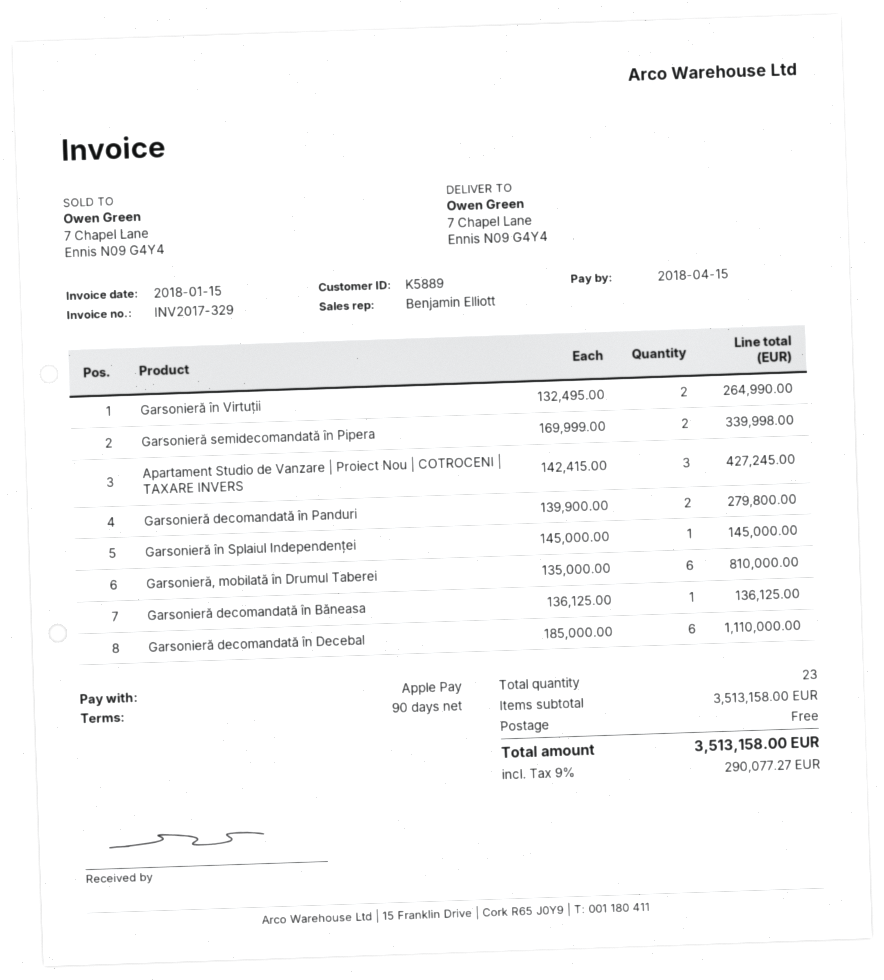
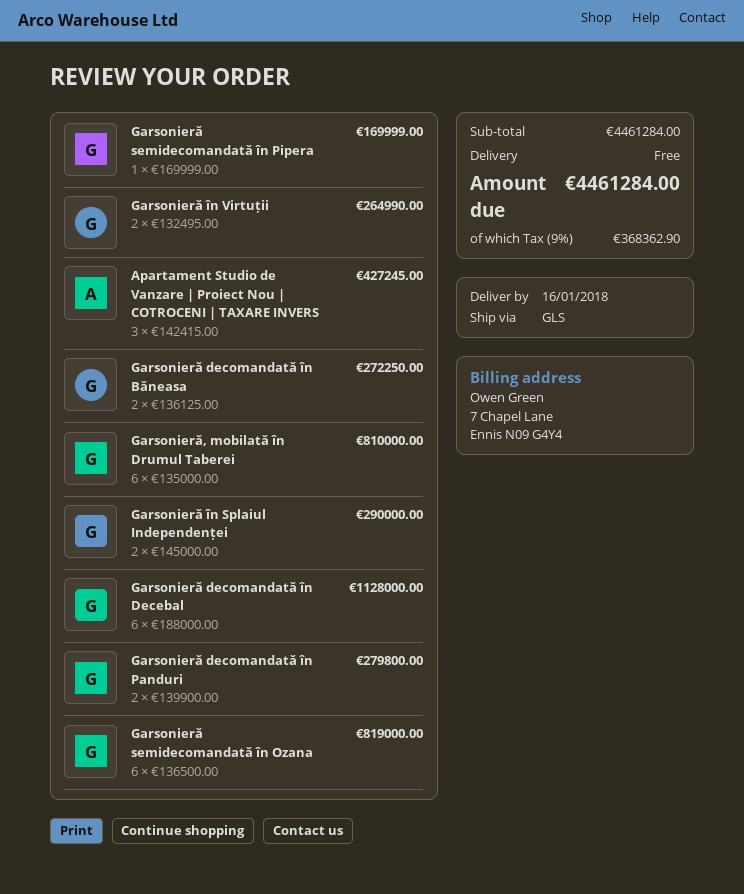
Garsonieră semidecomandată în Pipera: 2 x 169999.00 = 339998.00 -> 1 x 169999.00 = 169999.00
Garsonieră în Splaiul Independenței: 1 x 145000.00 = 145000.00 -> 2 x 145000.00 = 290000.00
Garsonieră decomandată în Băneasa: 1 x 136125.00 = 136125.00 -> 2 x 136125.00 = 272250.00
Garsonieră decomandată în Decebal: 6 x 185000.00 = 1110000.00 -> 6 x 188000.00 = 1128000.00
Garsonieră semidecomandată în Ozana: none -> 6 x 136500.00 = 819000.00
subtotal: 3513158.00 -> 4461284.00
tax: 9% = 290077.27 -> 9% = 368362.90
total: 3513158.00 -> 4461284.00

